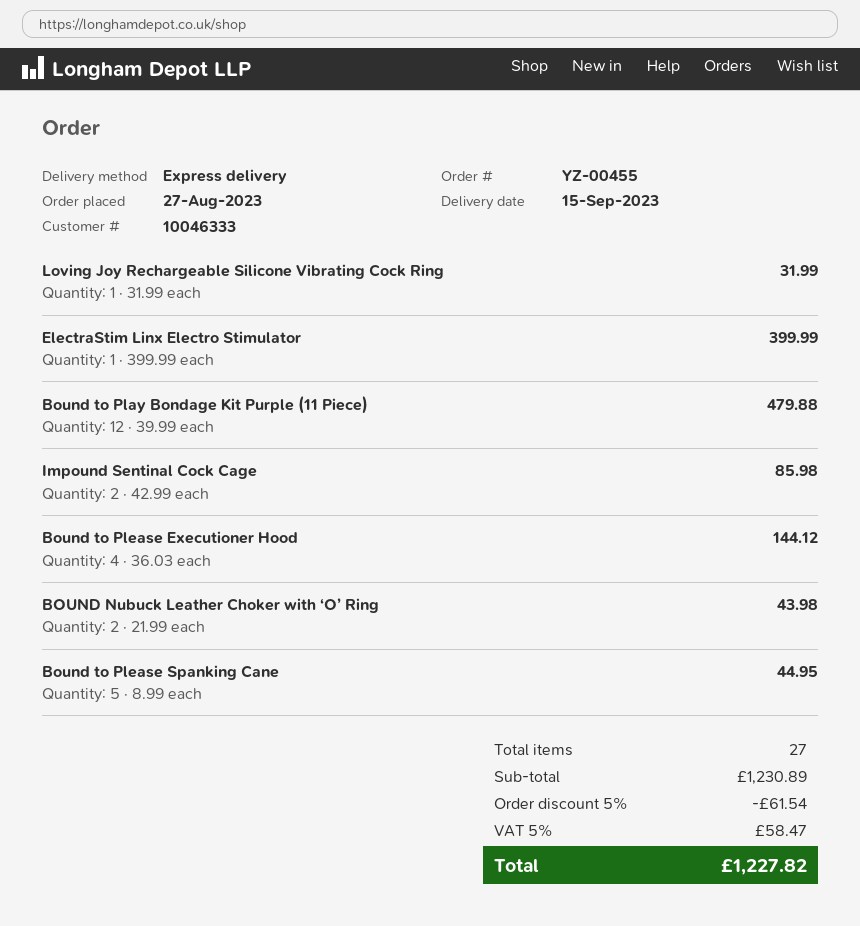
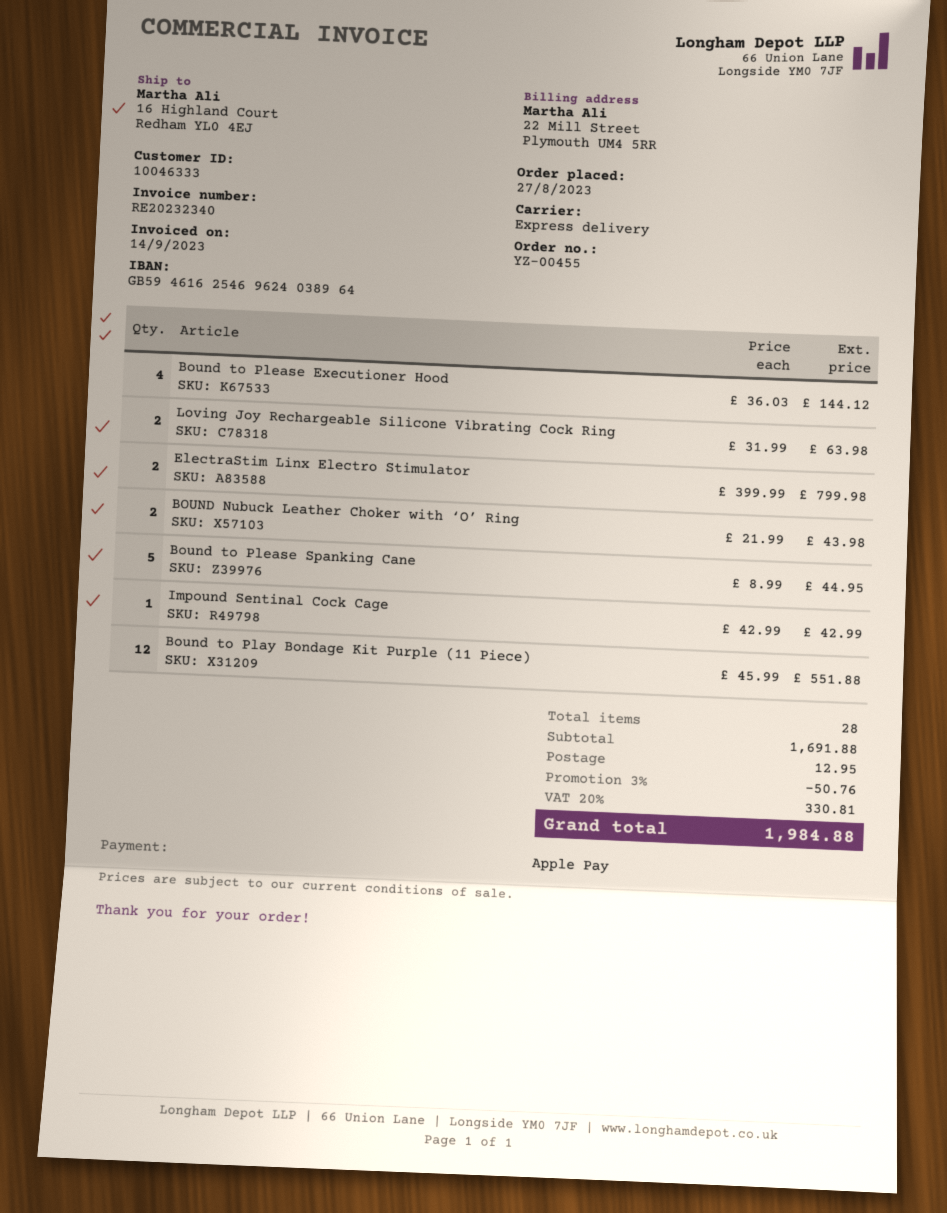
Loving Joy Rechargeable Silicone Vibrating Cock Ring: 1 x 31.99 = 31.99 -> 2 x 31.99 = 63.98
ElectraStim Linx Electro Stimulator: 1 x 399.99 = 399.99 -> 2 x 399.99 = 799.98
Bound to Play Bondage Kit Purple (11 Piece): 12 x 39.99 = 479.88 -> 12 x 45.99 = 551.88
Impound Sentinal Cock Cage: 2 x 42.99 = 85.98 -> 1 x 42.99 = 42.99
total quantity: 27 -> 28
subtotal: 1230.89 -> 1691.88
discount: 5% = 61.54 -> 3% = 50.76
shipping: none -> 12.95
tax: 5% = 58.47 -> 20% = 330.81
total: 1227.82 -> 1984.88

